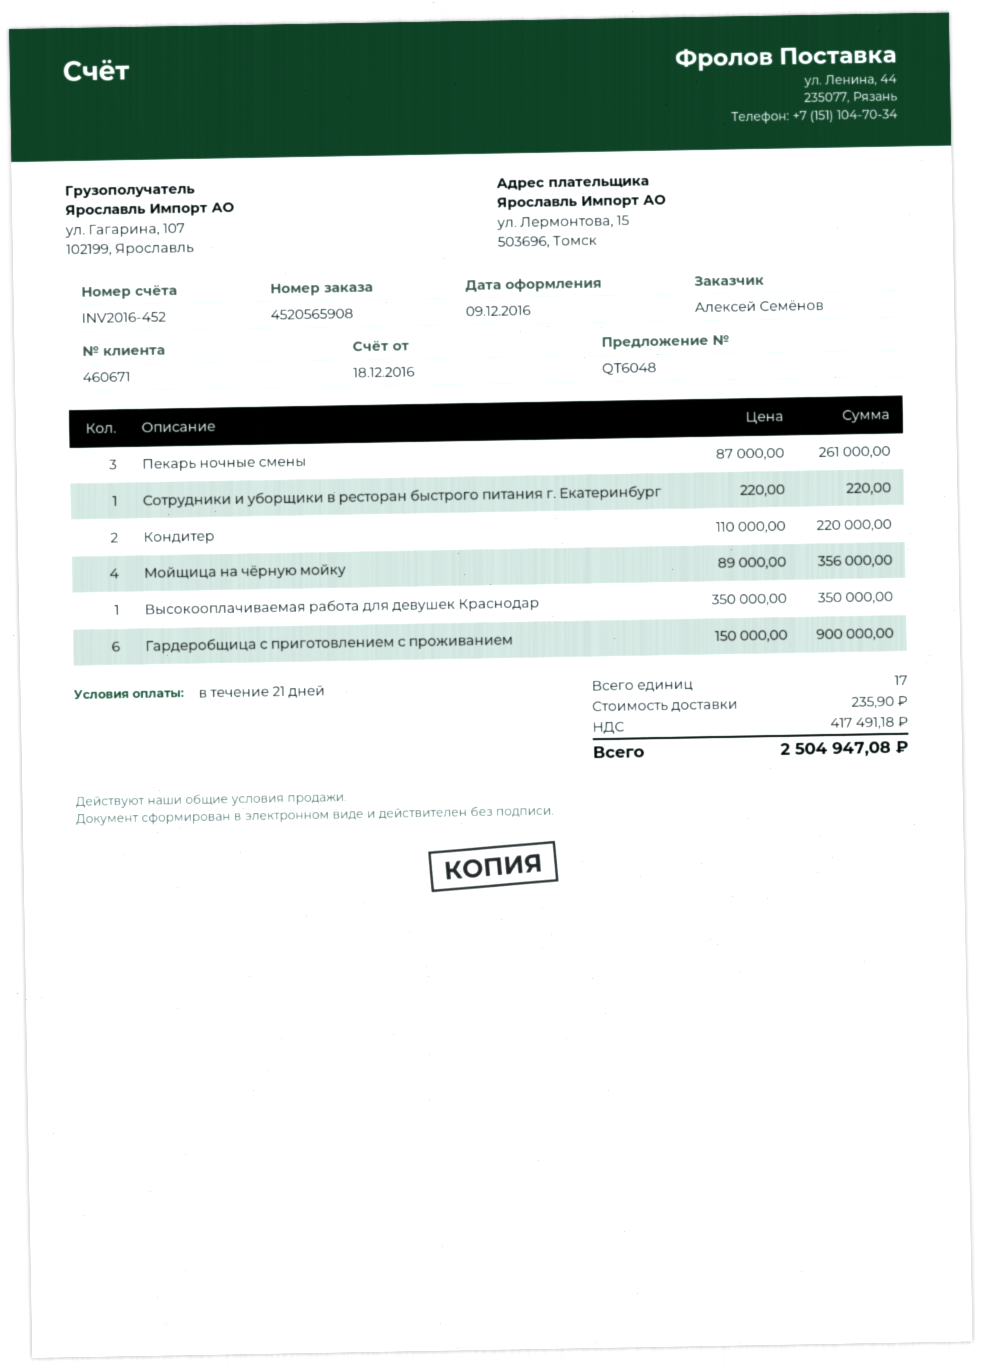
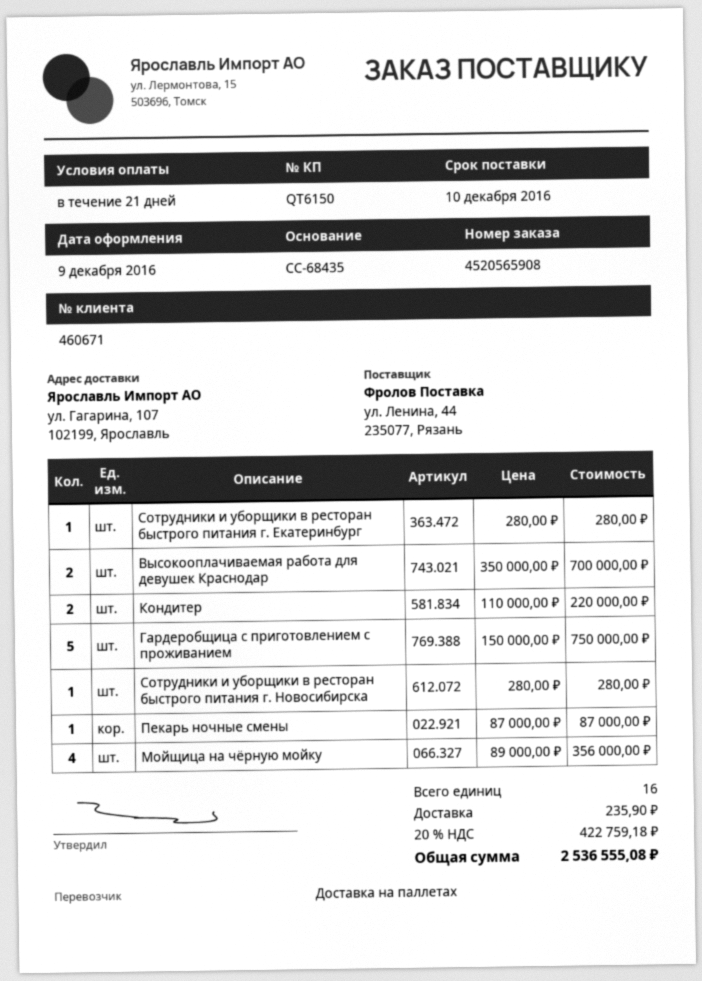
quote number: QT6048 -> QT6150
Пекарь ночные смены: 3 x 87000.00 = 261000.00 -> 1 x 87000.00 = 87000.00
Сотрудники и уборщики в ресторан быстрого питания г. Екатеринбург: 1 x 220.00 = 220.00 -> 1 x 280.00 = 280.00
Высокооплачиваемая работа для девушек Краснодар: 1 x 350000.00 = 350000.00 -> 2 x 350000.00 = 700000.00
Гардеробщица с приготовлением с проживанием: 6 x 150000.00 = 900000.00 -> 5 x 150000.00 = 750000.00
Сотрудники и уборщики в ресторан быстрого питания г. Новосибирска: none -> 1 x 280.00 = 280.00
total quantity: 17 -> 16
tax: 417491.18 -> 422759.18
total: 2504947.08 -> 2536555.08

